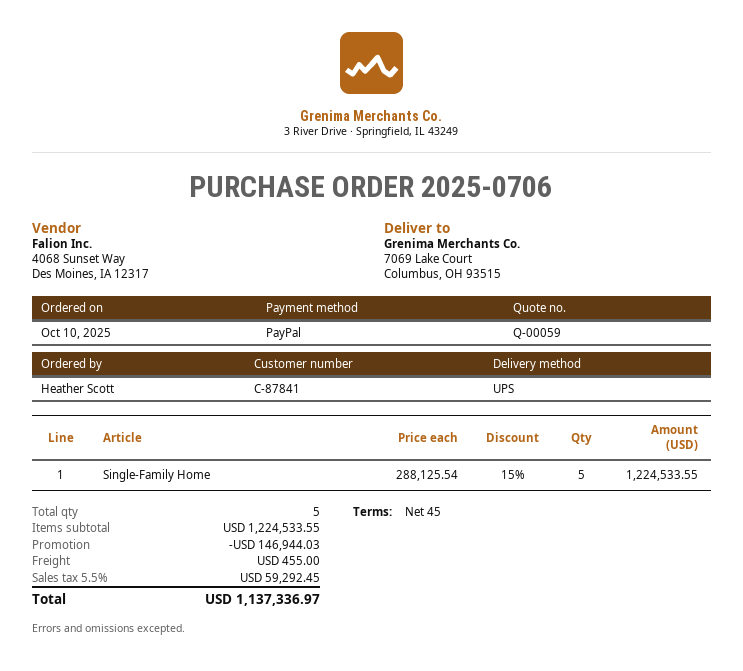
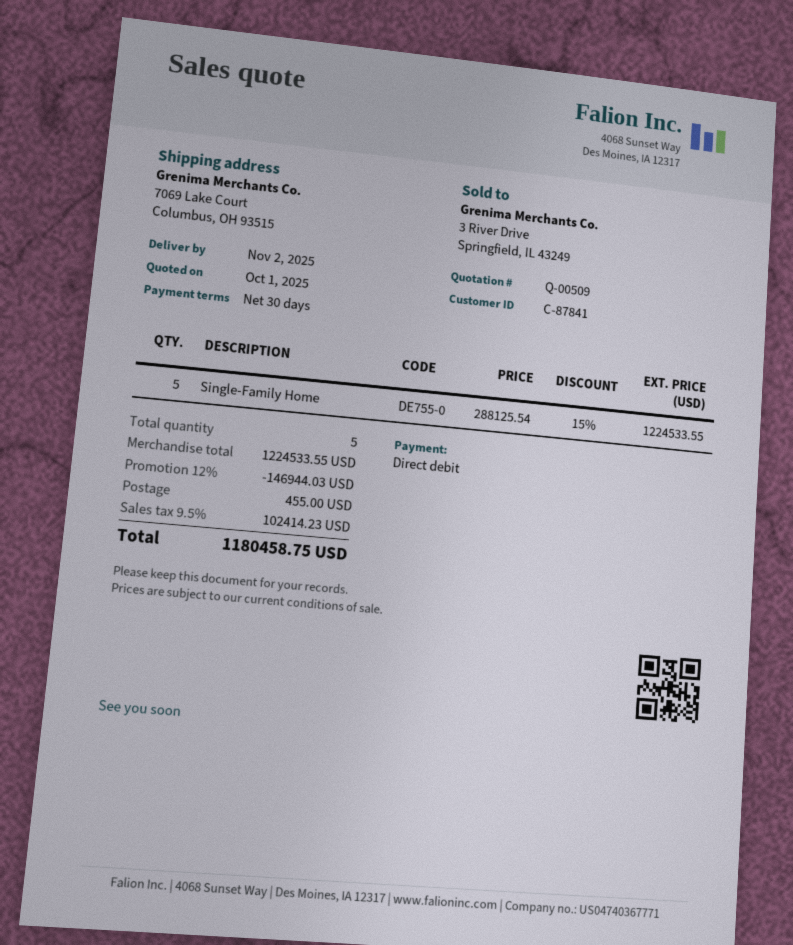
quote number: Q-00059 -> Q-00509
payment terms: 45 days -> 30 days
payment method: PayPal -> direct debit
tax: 5.5% = 59292.45 -> 9.5% = 102414.23
total: 1137336.97 -> 1180458.75

